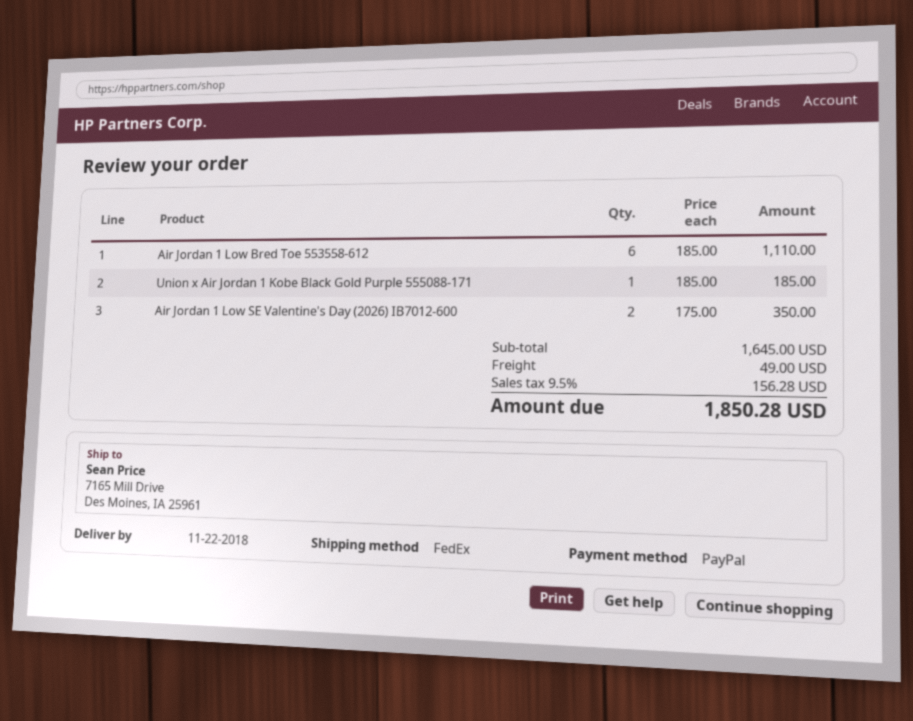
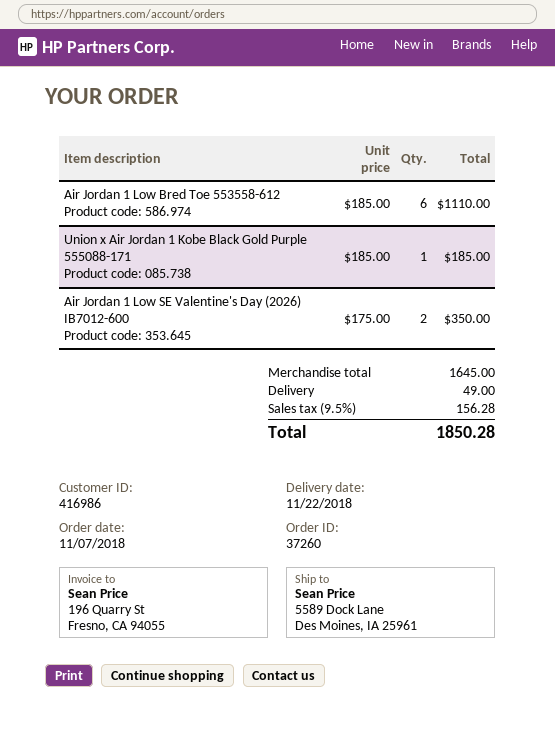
ship to: 7165 Mill Drive, Des Moines, IA 25961 -> 5589 Dock Lane, Des Moines, IA 25961

